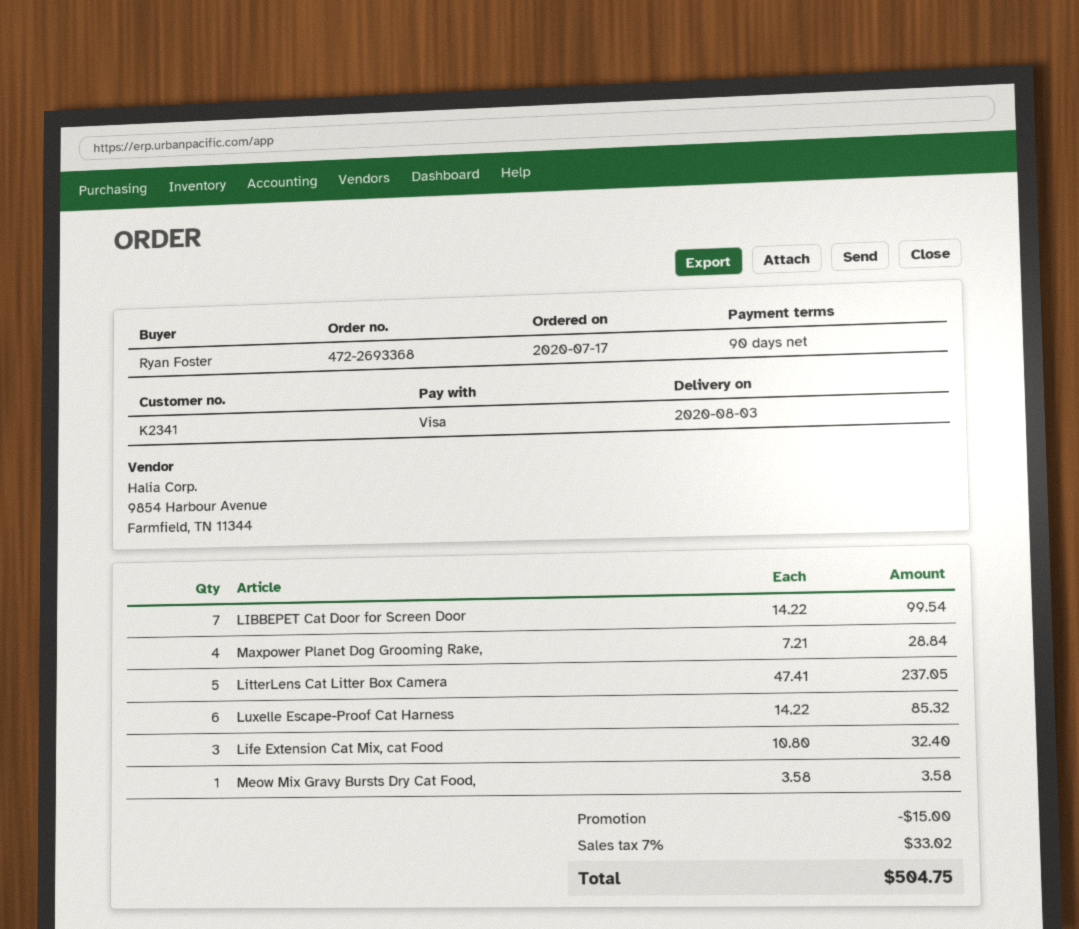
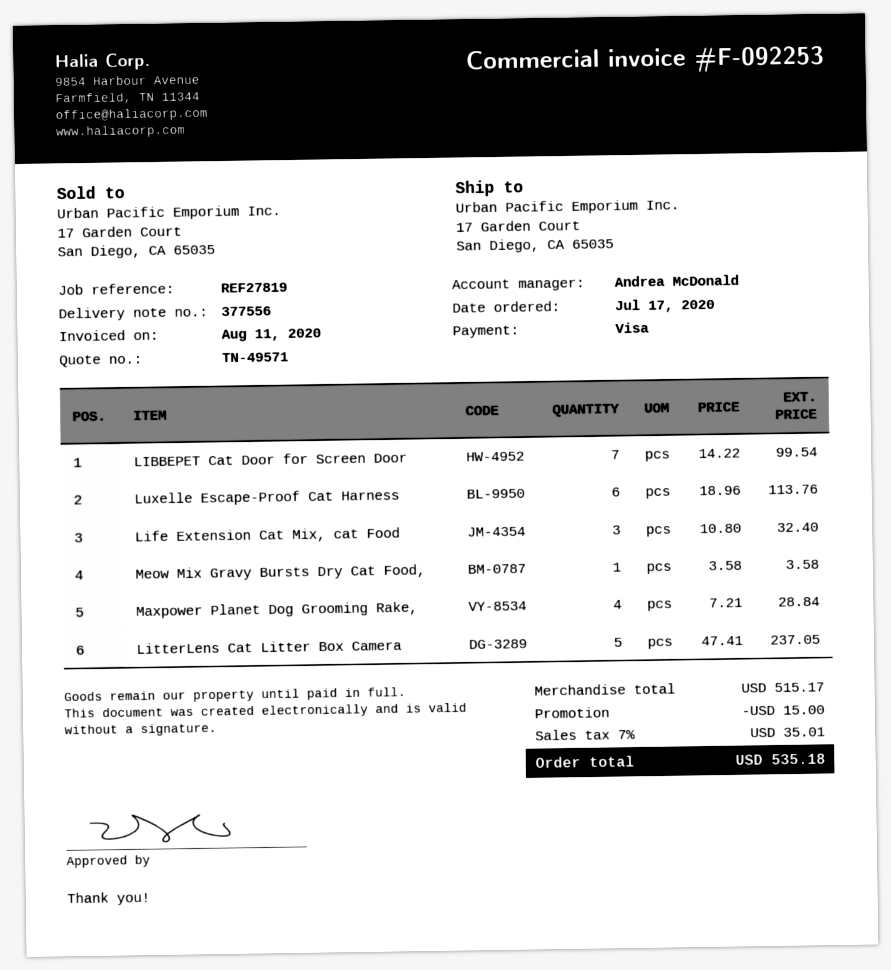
Luxelle Escape-Proof Cat Harness: 6 x 14.22 = 85.32 -> 6 x 18.96 = 113.76
tax: 7% = 33.02 -> 7% = 35.01
total: 504.75 -> 535.18

